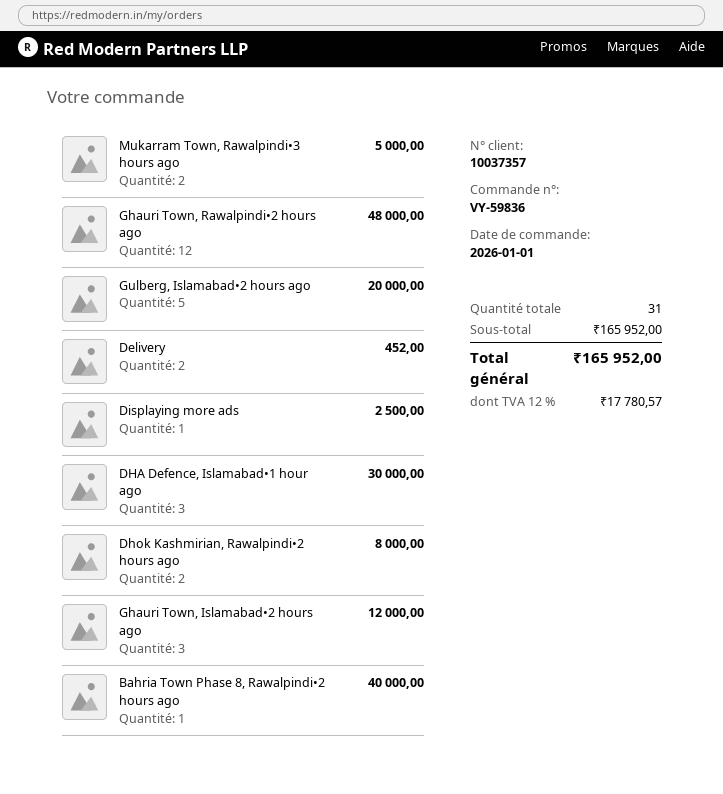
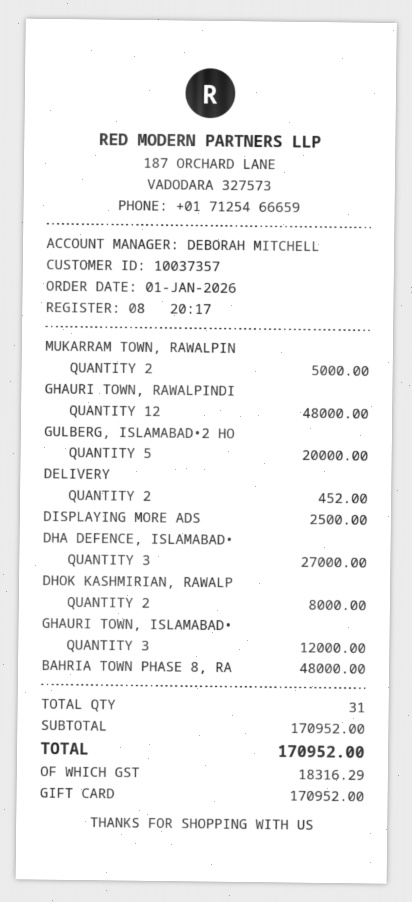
DHA Defence, Islamabad•1 hour ago: 3 for 30000.00 -> 3 for 27000.00
Bahria Town Phase 8, Rawalpindi•2 hours ago: 1 for 40000.00 -> 1 for 48000.00
subtotal: 165952.00 -> 170952.00
tax: 17780.57 -> 18316.29
total: 165952.00 -> 170952.00

